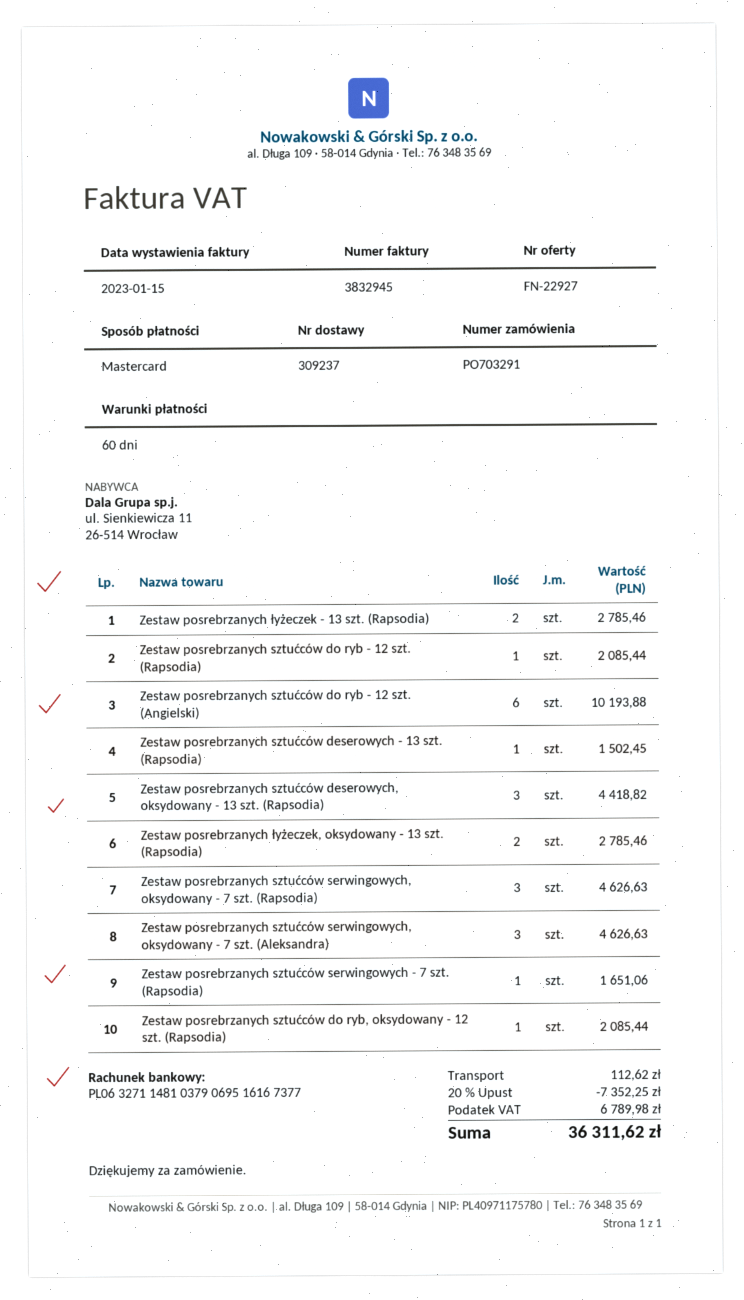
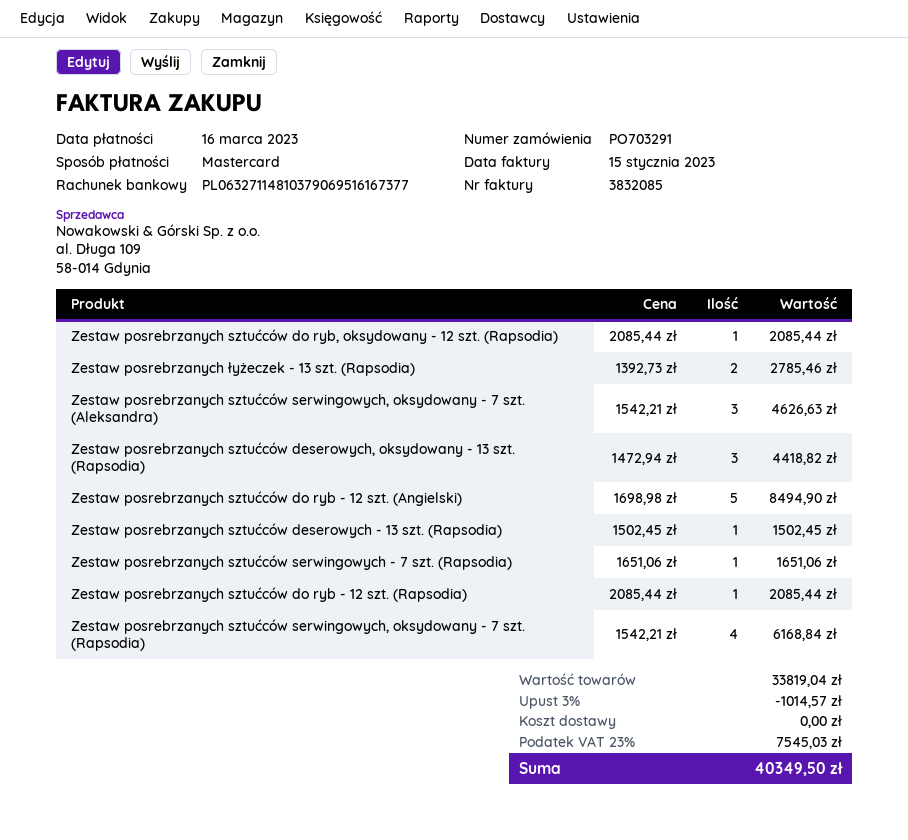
invoice number: 3832945 -> 3832085
Zestaw posrebrzanych sztućców do ryb - 12 szt. (Angielski): 6 for 10193.88 -> 5 for 8494.90
Zestaw posrebrzanych łyżeczek, oksydowany - 13 szt. (Rapsodia): 2 for 2785.46 -> none
Zestaw posrebrzanych sztućców serwingowych, oksydowany - 7 szt. (Rapsodia): 3 for 4626.63 -> 4 for 6168.84
discount: 20% = 7352.25 -> 3% = 1014.57
shipping: 112.62 -> 0.00
tax: 6789.98 -> 7545.03
total: 36311.62 -> 40349.50

